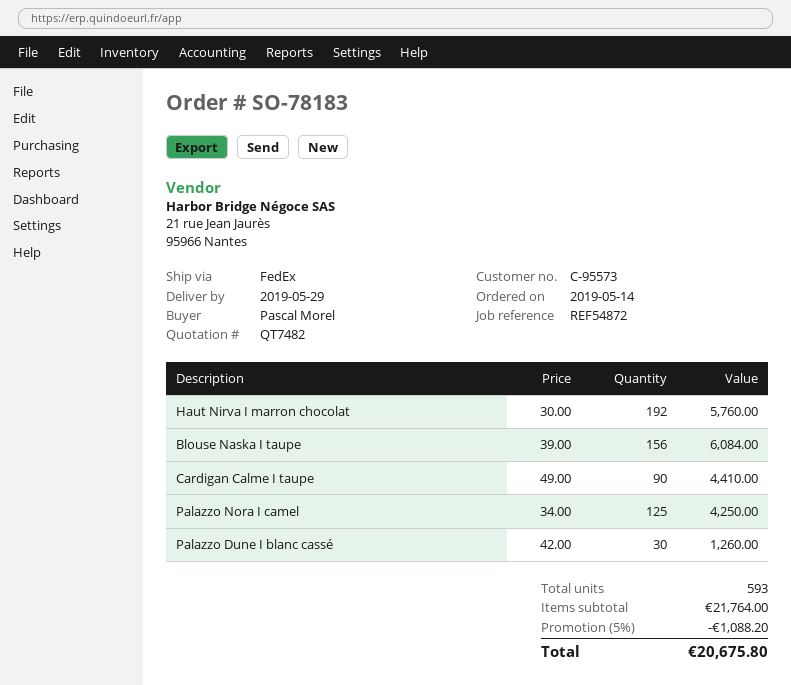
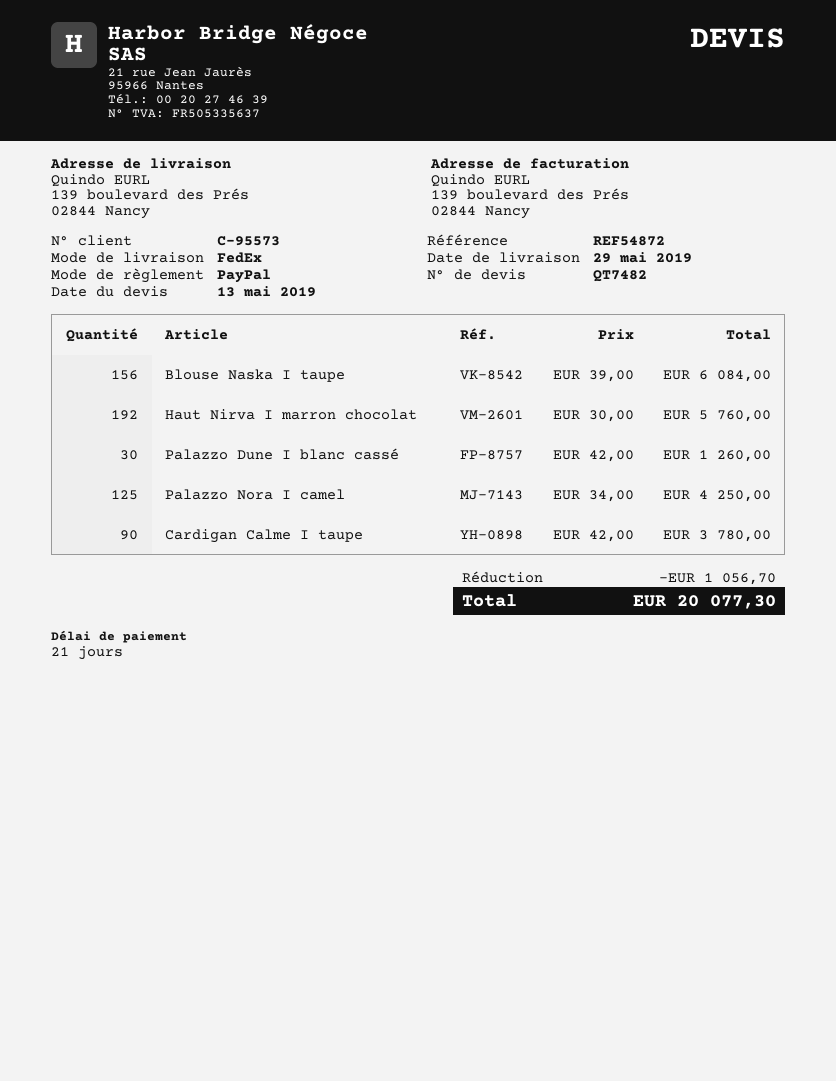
Cardigan Calme I taupe: 90 x 49.00 = 4410.00 -> 90 x 42.00 = 3780.00
discount: 1088.20 -> 1056.70
total: 20675.80 -> 20077.30

